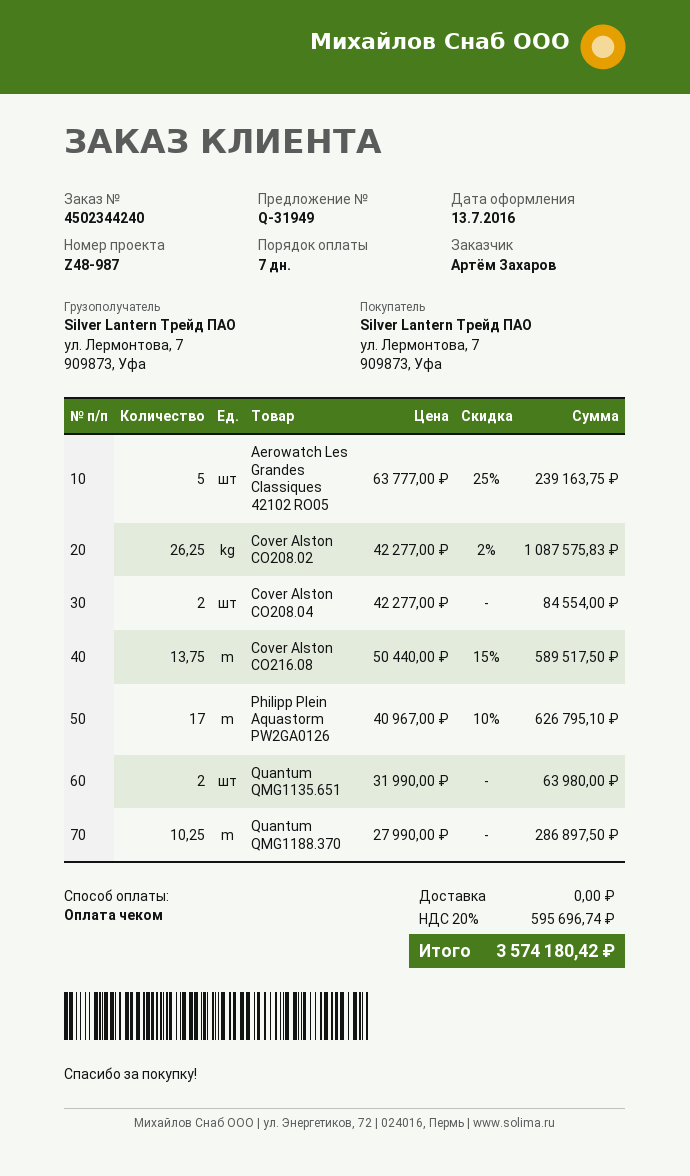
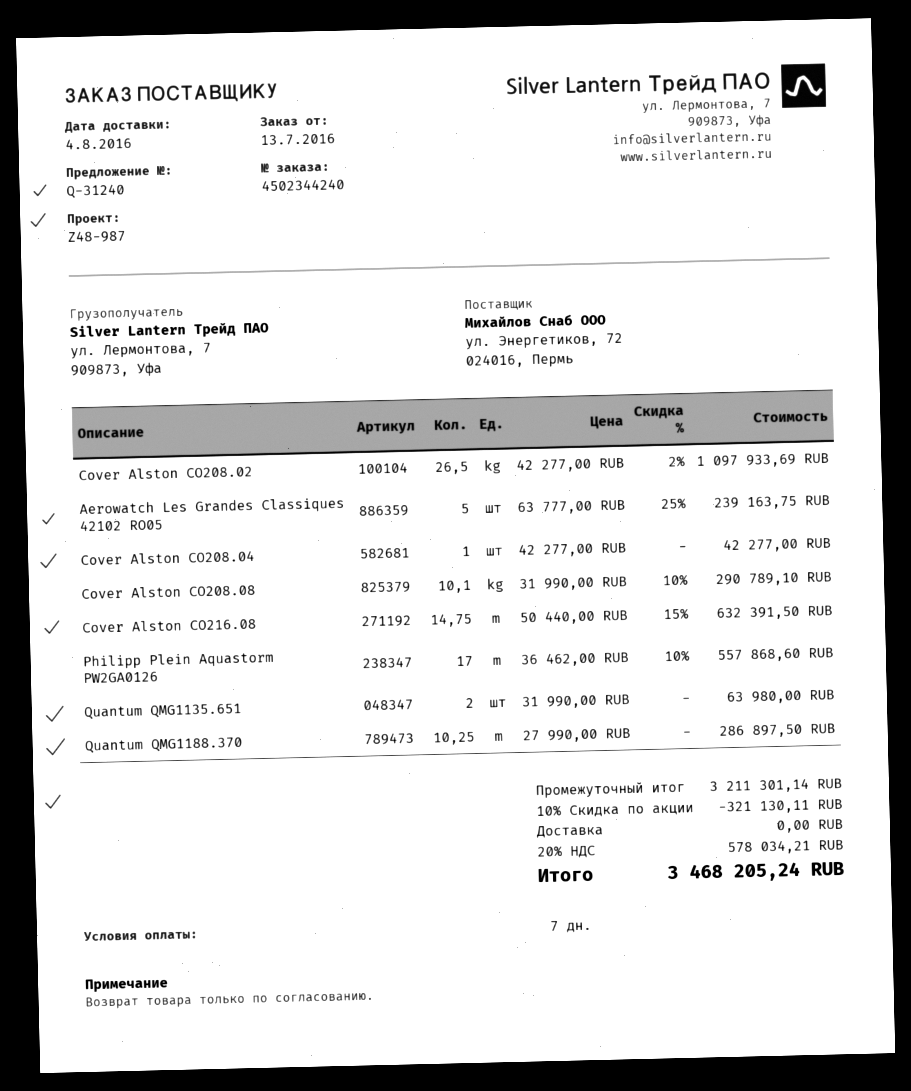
quote number: Q-31949 -> Q-31240
Cover Alston CO208.02: 26.25 x 42277.00 - 2% = 1087575.83 -> 26.5 x 42277.00 - 2% = 1097933.69
Cover Alston CO208.04: 2 x 42277.00 = 84554.00 -> 1 x 42277.00 = 42277.00
Cover Alston CO216.08: 13.75 x 50440.00 - 15% = 589517.50 -> 14.75 x 50440.00 - 15% = 632391.50
Philipp Plein Aquastorm PW2GA0126: 17 x 40967.00 - 10% = 626795.10 -> 17 x 36462.00 - 10% = 557868.60
Cover Alston CO208.08: none -> 10.1 x 31990.00 - 10% = 290789.10
discount: none -> 10% = 321130.11
tax: 20% = 595696.74 -> 20% = 578034.21
total: 3574180.42 -> 3468205.24

